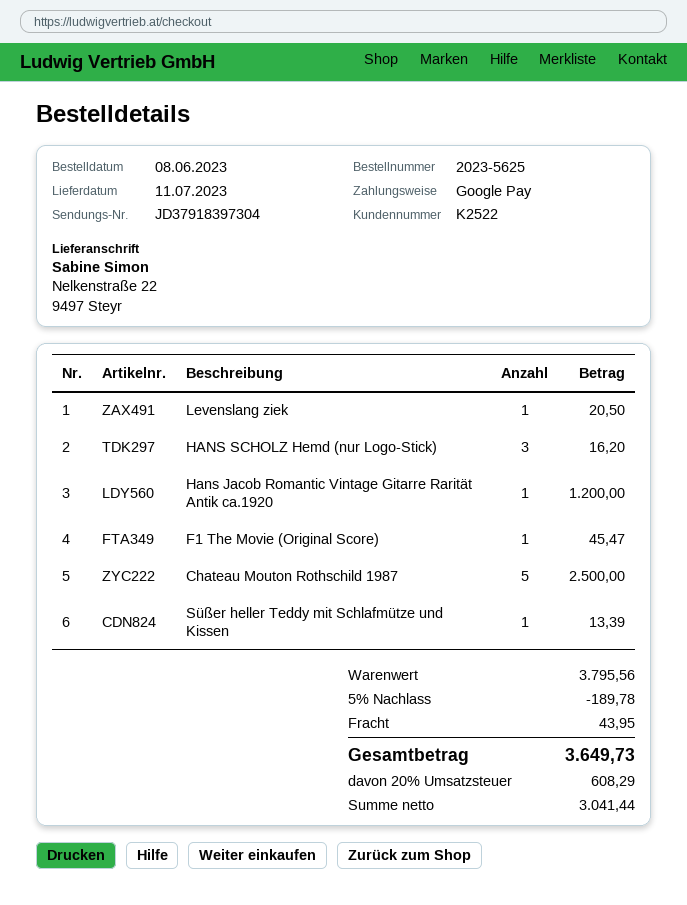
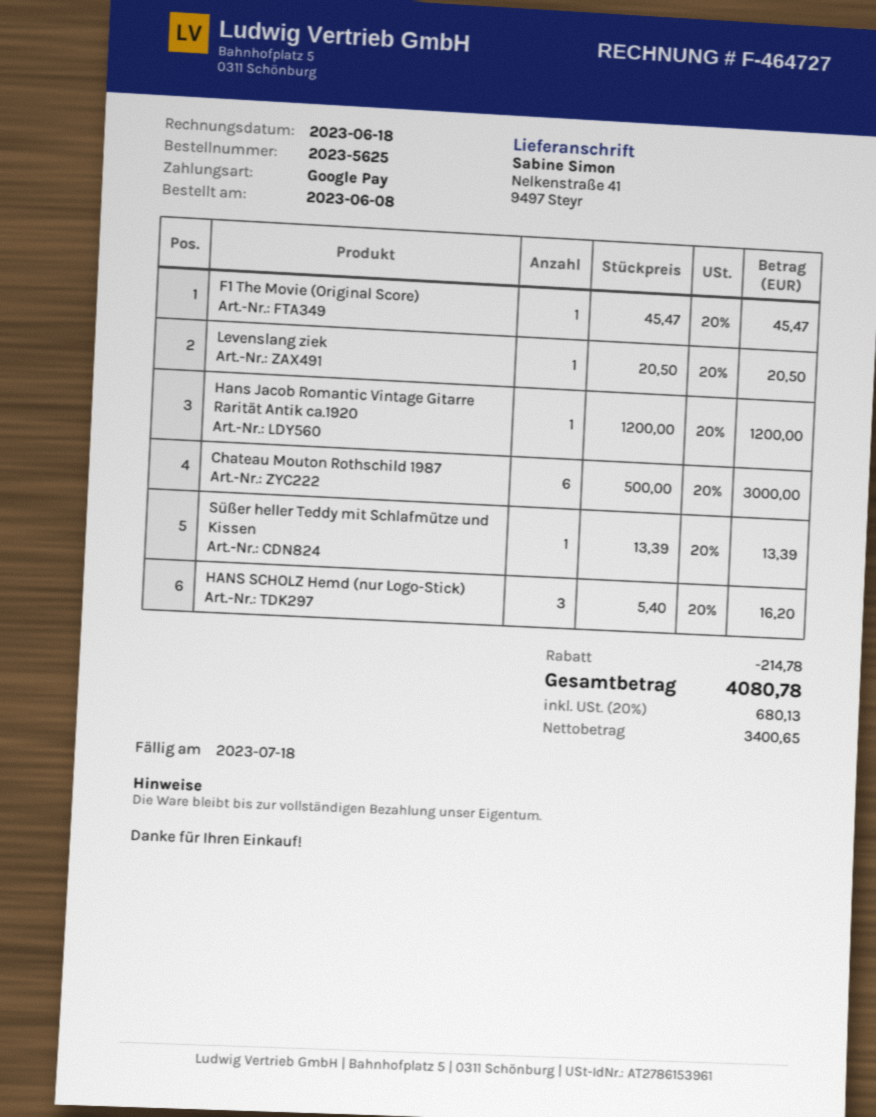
ship to: Nelkenstraße 22, 9497 Steyr -> Nelkenstraße 41, 9497 Steyr
Chateau Mouton Rothschild 1987: 5 for 2500.00 -> 6 for 3000.00
discount: 189.78 -> 214.78
shipping: 43.95 -> none
net: 3041.44 -> 3400.65
tax: 20% = 608.29 -> 20% = 680.13
total: 3649.73 -> 4080.78

